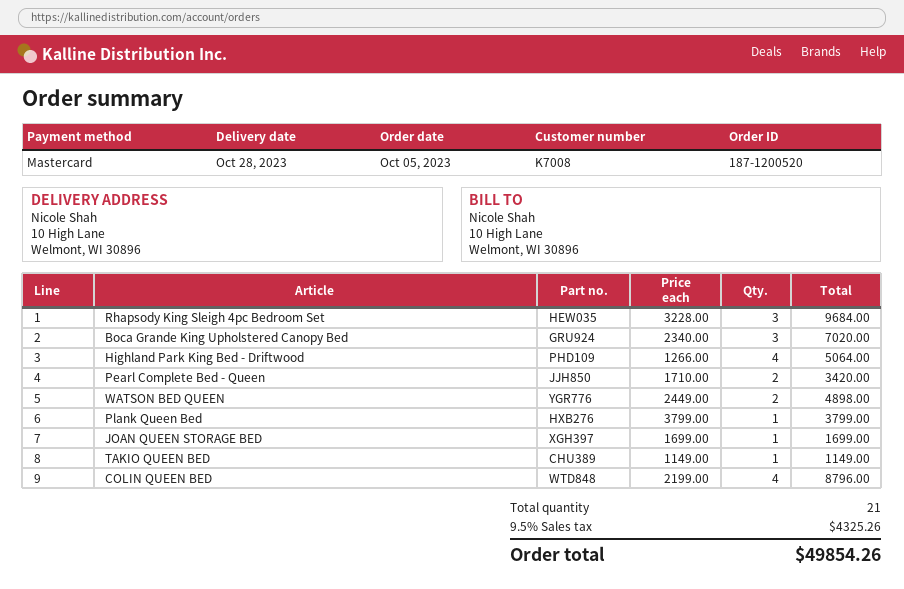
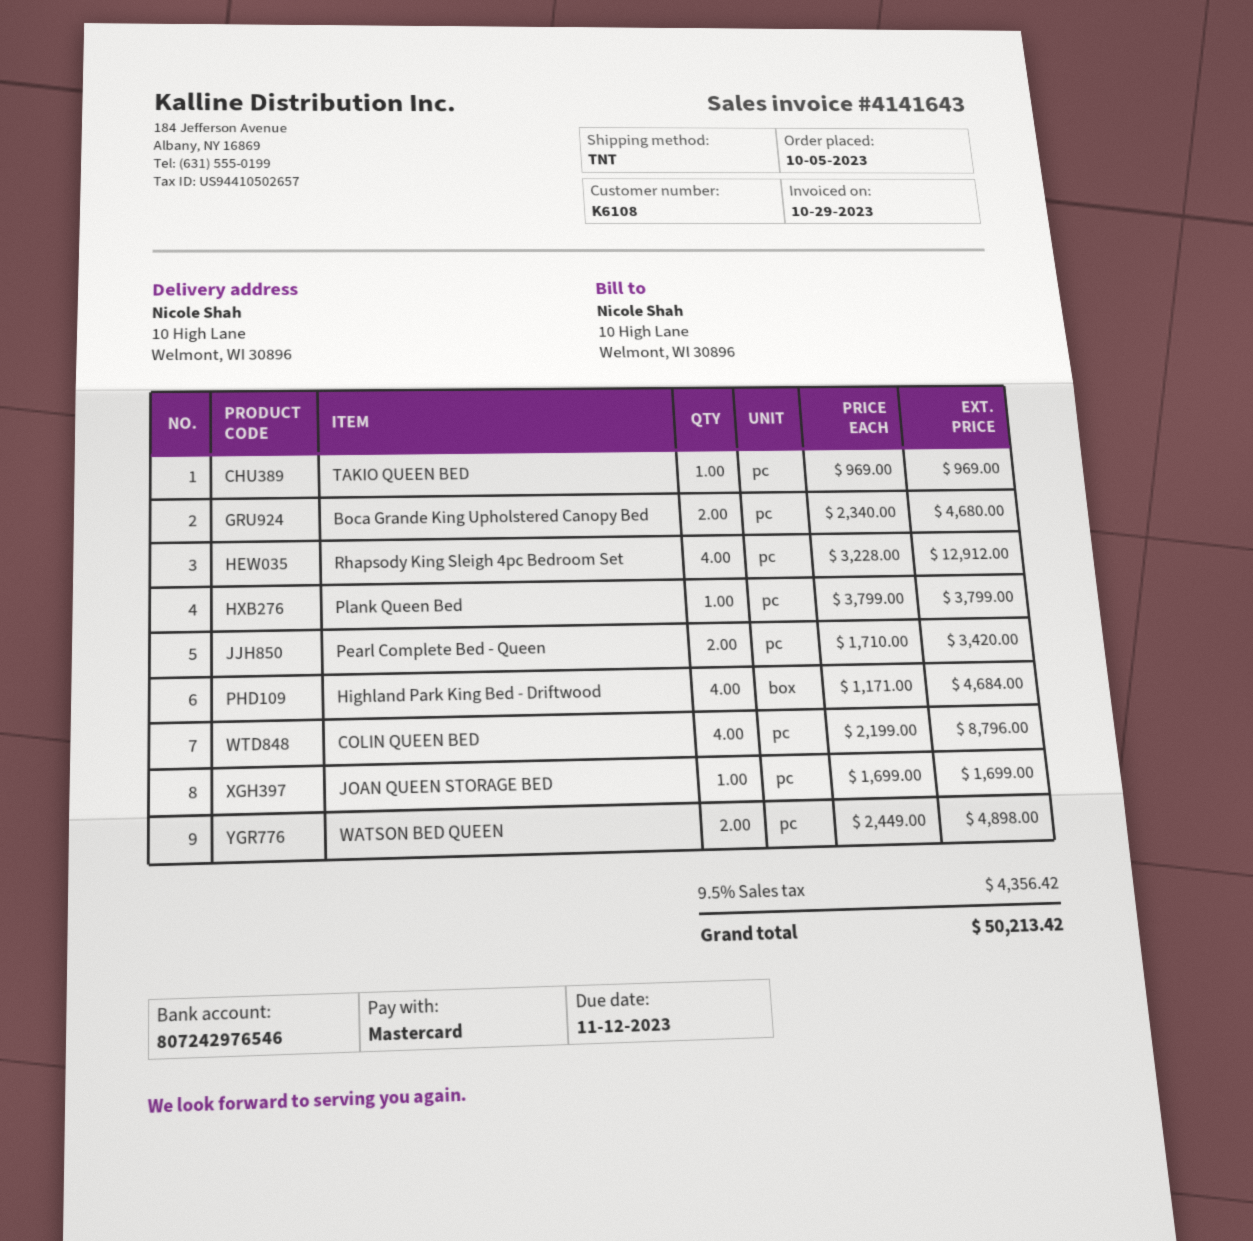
customer number: K7008 -> K6108
Rhapsody King Sleigh 4pc Bedroom Set: 3 x 3228.00 = 9684.00 -> 4 x 3228.00 = 12912.00
Boca Grande King Upholstered Canopy Bed: 3 x 2340.00 = 7020.00 -> 2 x 2340.00 = 4680.00
Highland Park King Bed - Driftwood: 4 x 1266.00 = 5064.00 -> 4 x 1171.00 = 4684.00
TAKIO QUEEN BED: 1 x 1149.00 = 1149.00 -> 1 x 969.00 = 969.00
tax: 9.5% = 4325.26 -> 9.5% = 4356.42
total: 49854.26 -> 50213.42

